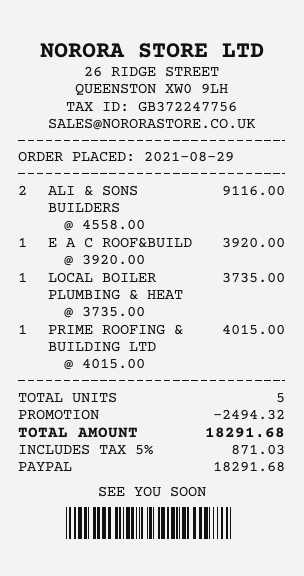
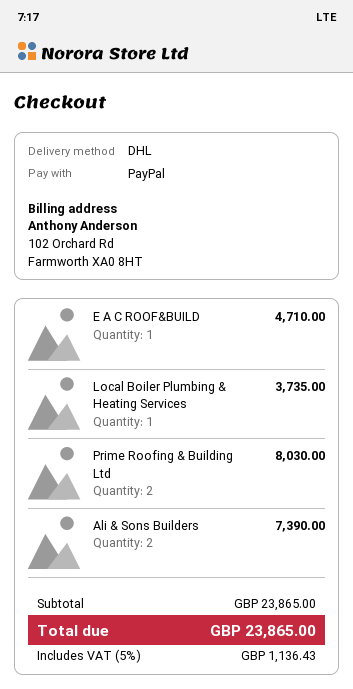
ALI & SONS BUILDERS: 2 for 9116.00 -> 2 for 7390.00
E A C ROOF&BUILD: 1 for 3920.00 -> 1 for 4710.00
PRIME ROOFING & BUILDING LTD: 1 for 4015.00 -> 2 for 8030.00
discount: 2494.32 -> none
tax: 5% = 871.03 -> 5% = 1136.43
total: 18291.68 -> 23865.00

